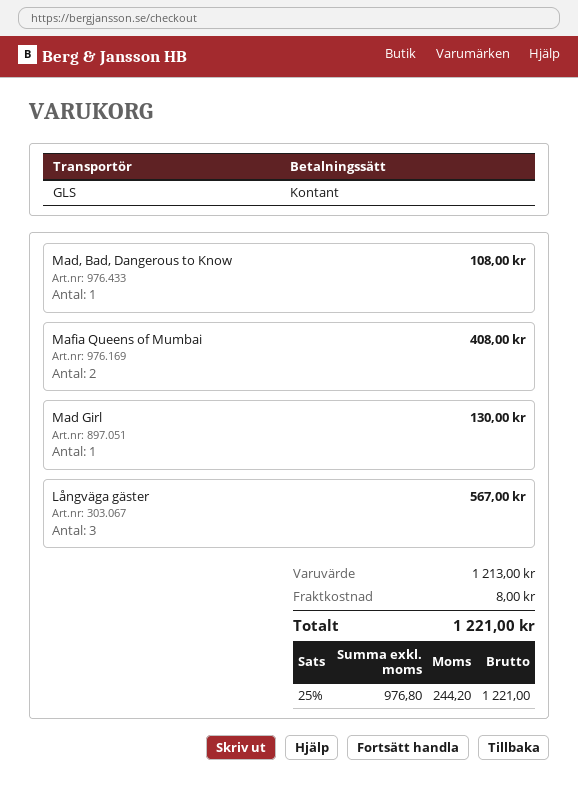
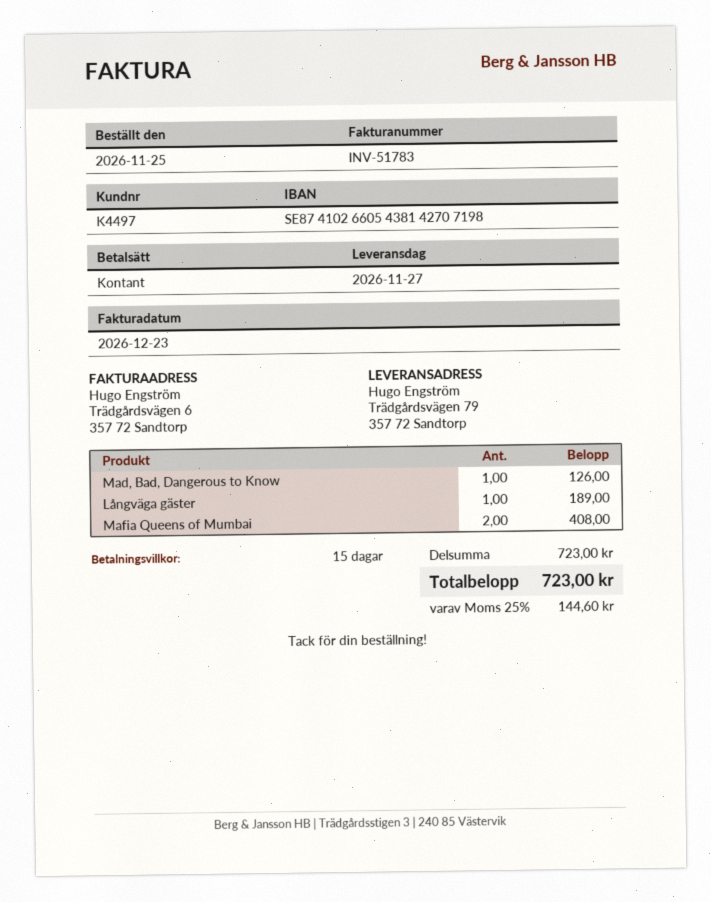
Mad, Bad, Dangerous to Know: 1 for 108.00 -> 1 for 126.00
Mad Girl: 1 for 130.00 -> none
Långväga gäster: 3 for 567.00 -> 1 for 189.00
subtotal: 1213.00 -> 723.00
shipping: 8.00 -> none
tax: 25% = 244.20 -> 25% = 144.60
total: 1221.00 -> 723.00

